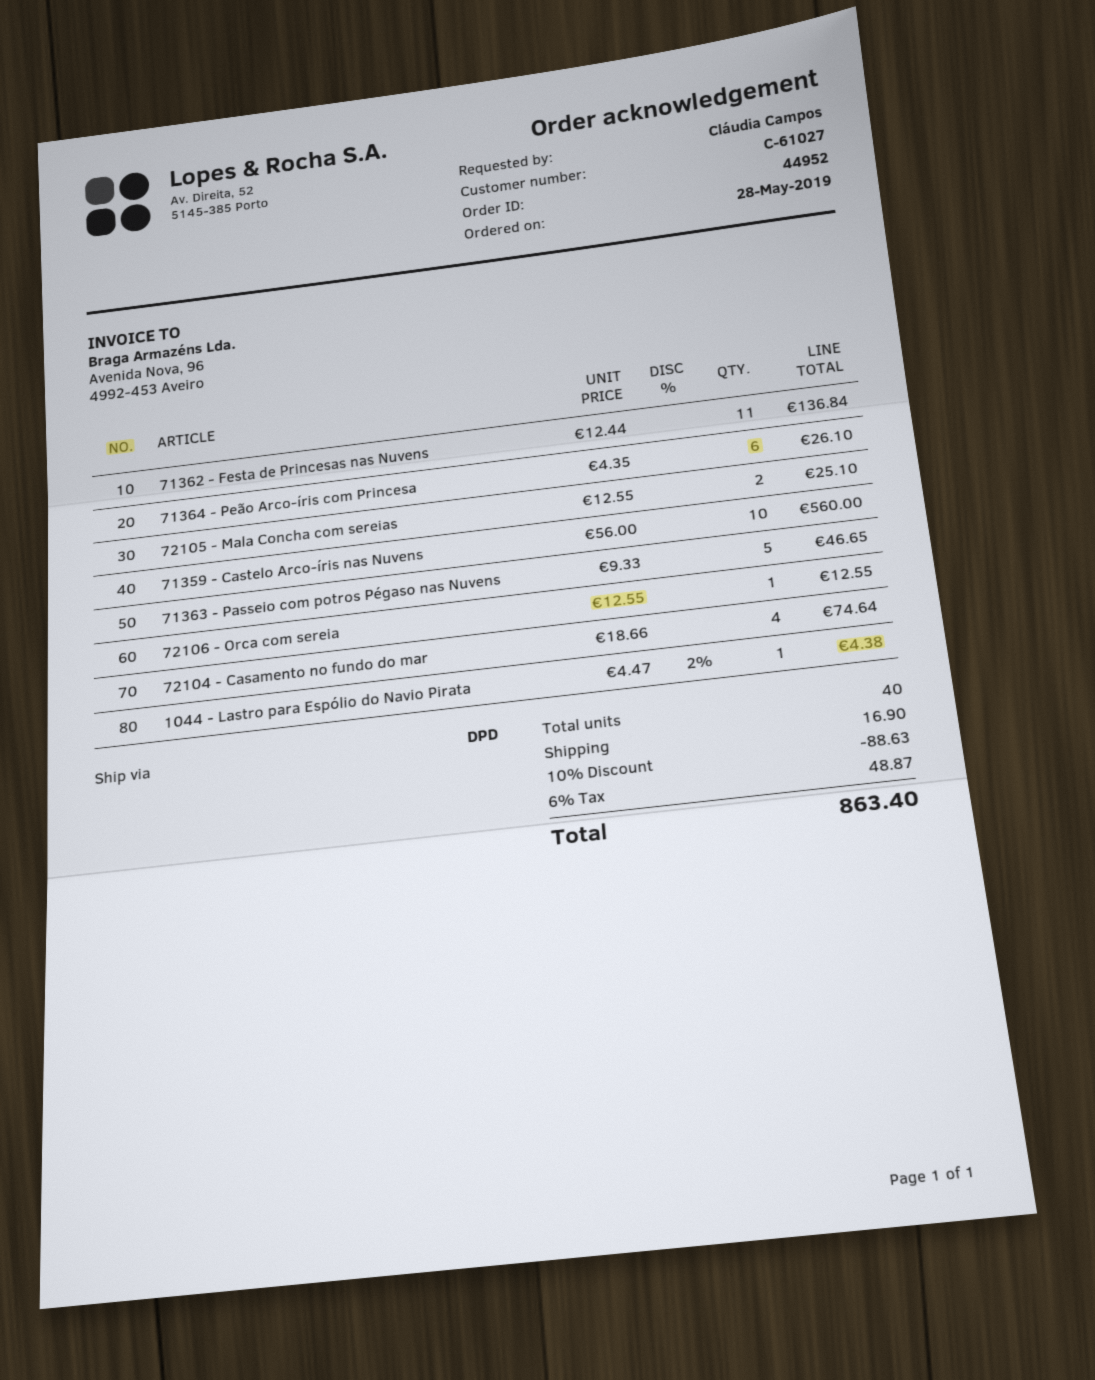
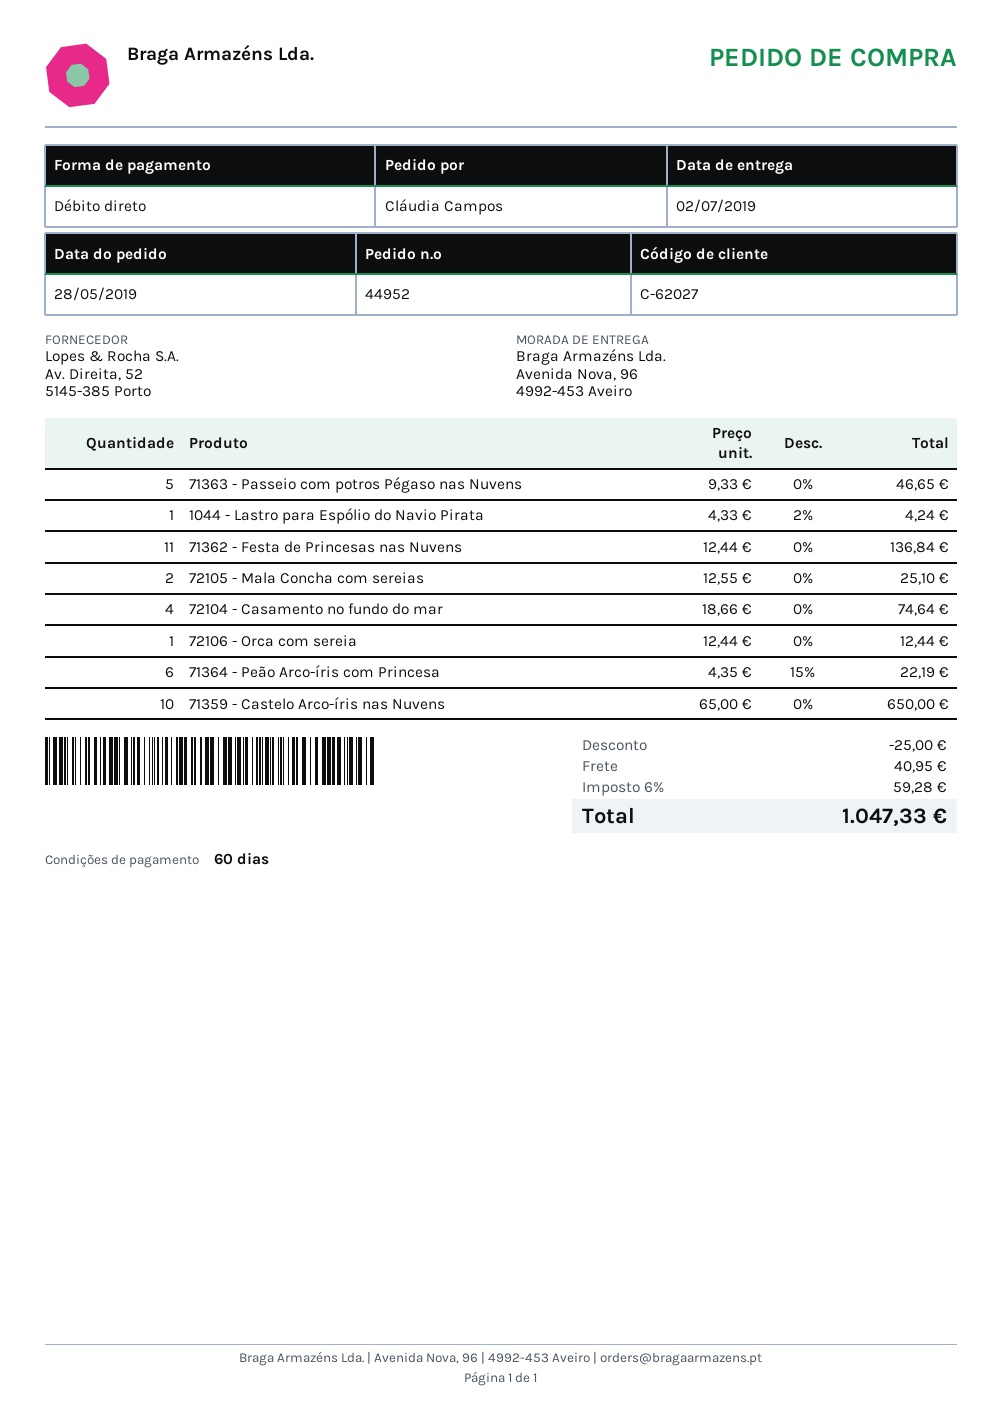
customer number: C-61027 -> C-62027
71364 - Peão Arco-íris com Princesa: 6 x 4.35 = 26.10 -> 6 x 4.35 - 15% = 22.19
71359 - Castelo Arco-íris nas Nuvens: 10 x 56.00 = 560.00 -> 10 x 65.00 = 650.00
72106 - Orca com sereia: 1 x 12.55 = 12.55 -> 1 x 12.44 = 12.44
1044 - Lastro para Espólio do Navio Pirata: 1 x 4.47 - 2% = 4.38 -> 1 x 4.33 - 2% = 4.24
discount: 88.63 -> 25.00
shipping: 16.90 -> 40.95
tax: 6% = 48.87 -> 6% = 59.28
total: 863.40 -> 1047.33

